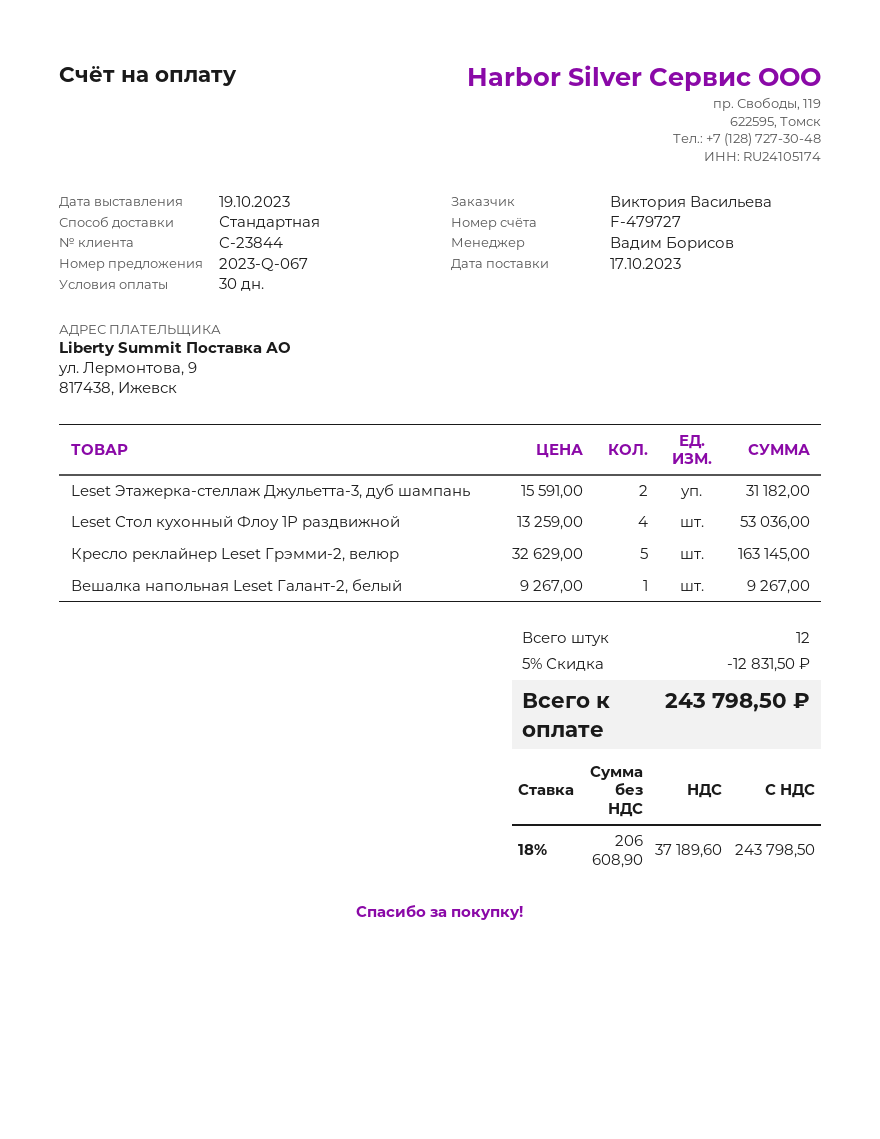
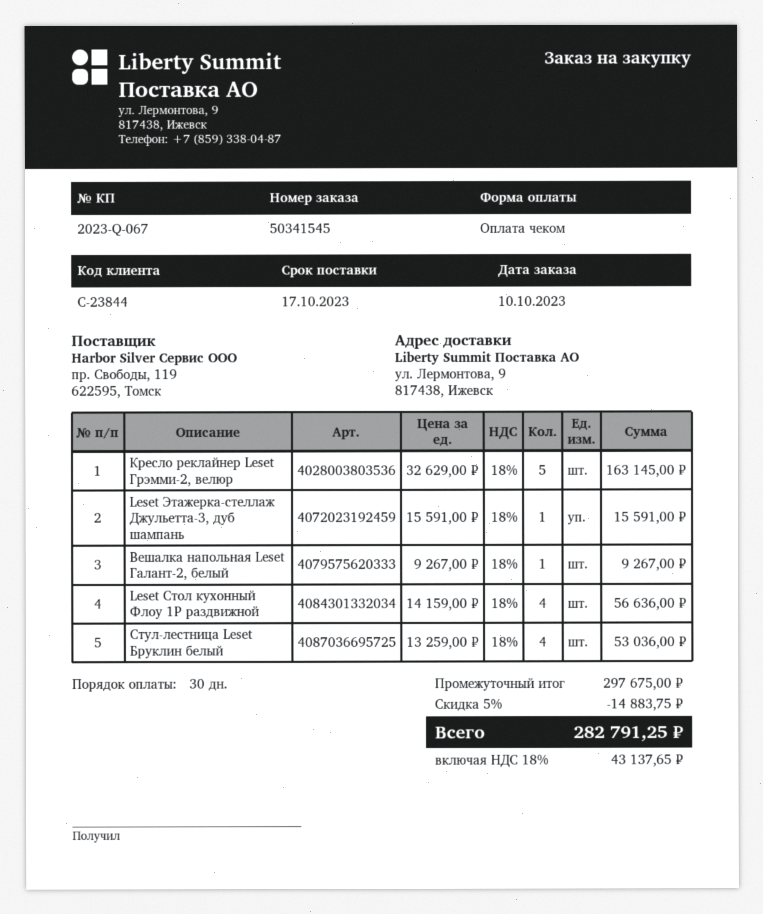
Leset Этажерка-стеллаж Джульетта-3, дуб шампань: 2 x 15591.00 = 31182.00 -> 1 x 15591.00 = 15591.00
Leset Стол кухонный Флоу 1Р раздвижной: 4 x 13259.00 = 53036.00 -> 4 x 14159.00 = 56636.00
Стул-лестница Leset Бруклин белый: none -> 4 x 13259.00 = 53036.00
discount: 5% = 12831.50 -> 5% = 14883.75
tax: 18% = 37189.60 -> 18% = 43137.65
total: 243798.50 -> 282791.25

